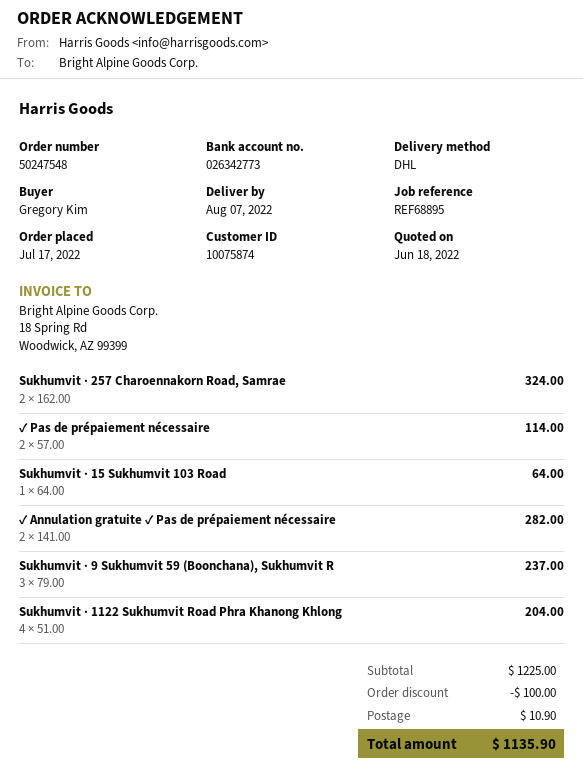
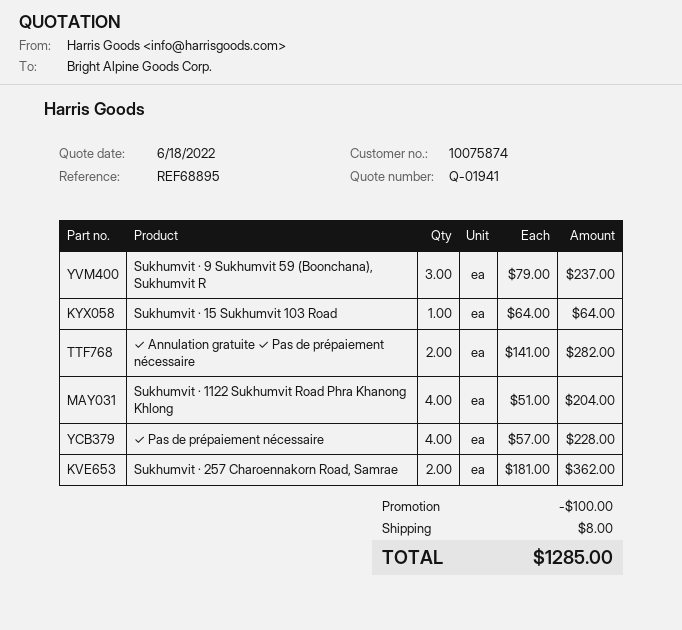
Sukhumvit · 257 Charoennakorn Road, Samrae: 2 x 162.00 = 324.00 -> 2 x 181.00 = 362.00
✓ Pas de prépaiement nécessaire: 2 x 57.00 = 114.00 -> 4 x 57.00 = 228.00
shipping: 10.90 -> 8.00
total: 1135.90 -> 1285.00

